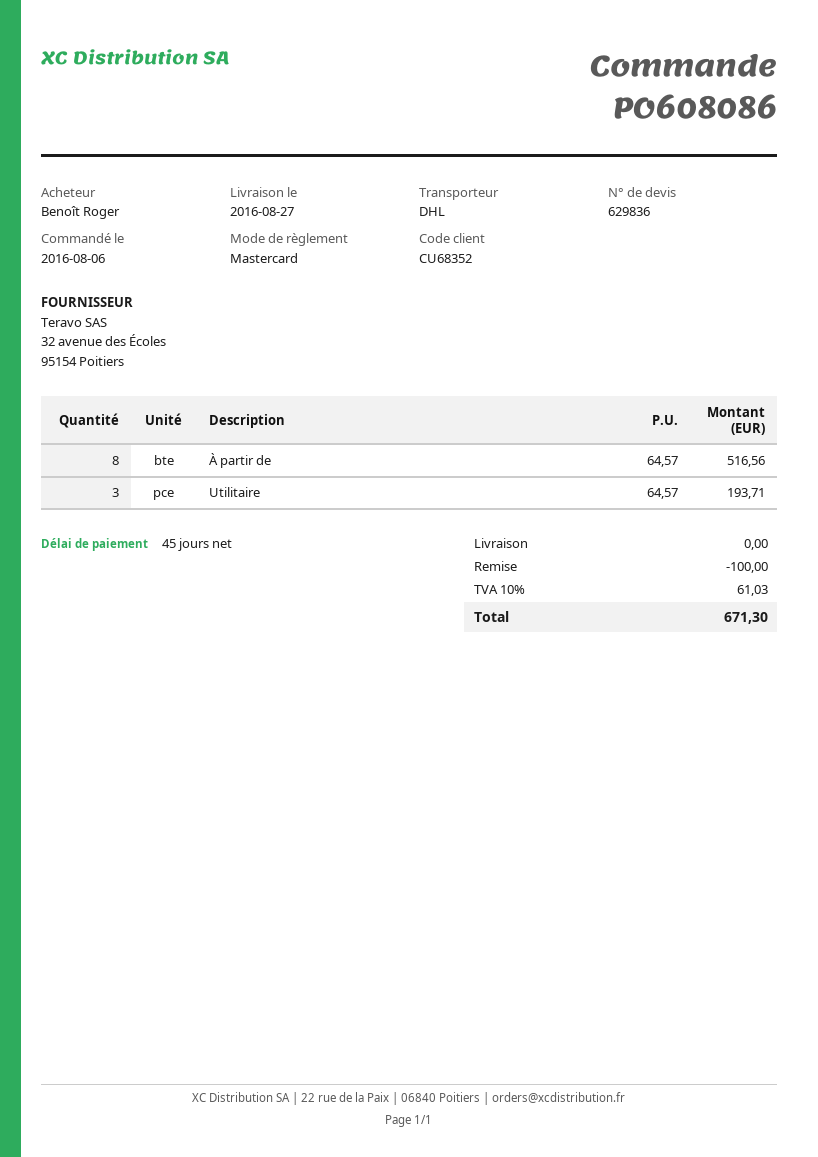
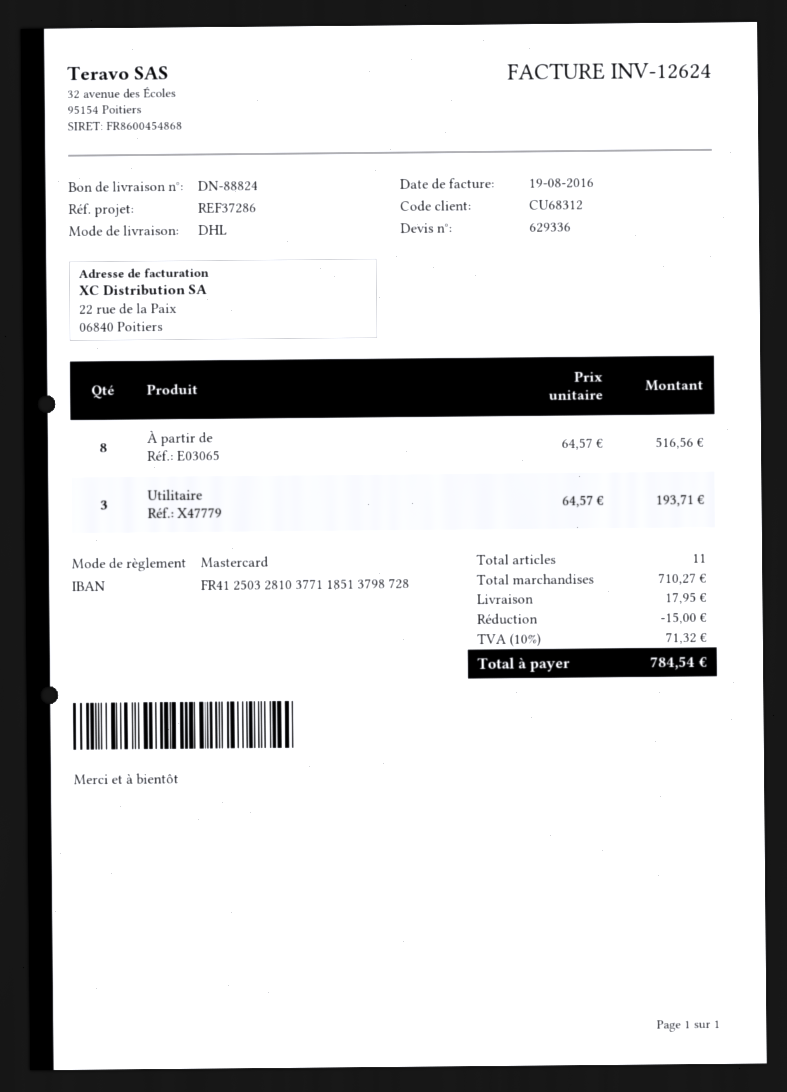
quote number: 629836 -> 629336
customer number: CU68352 -> CU68312
discount: 100.00 -> 15.00
shipping: 0.00 -> 17.95
tax: 10% = 61.03 -> 10% = 71.32
total: 671.30 -> 784.54

